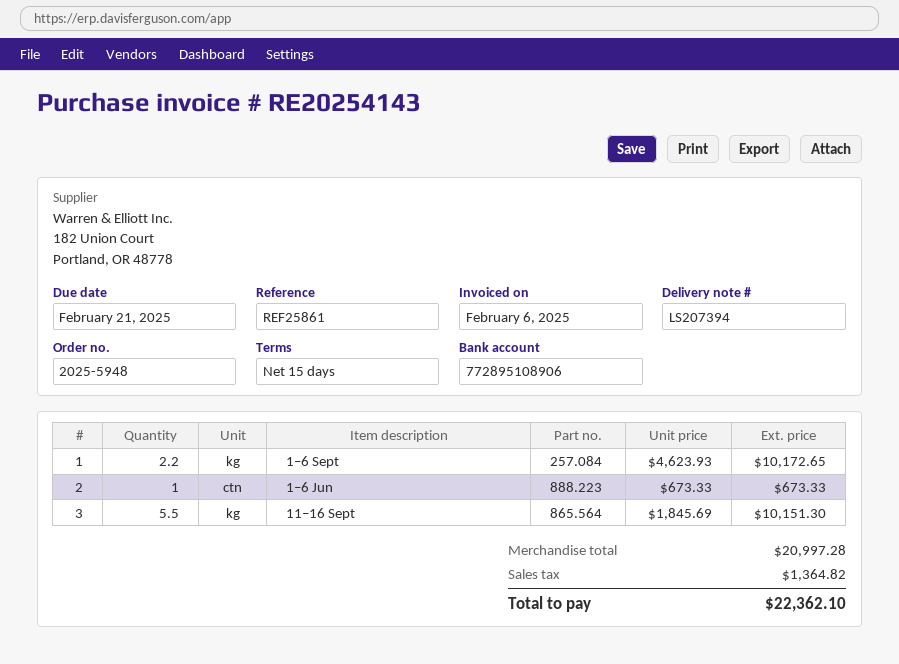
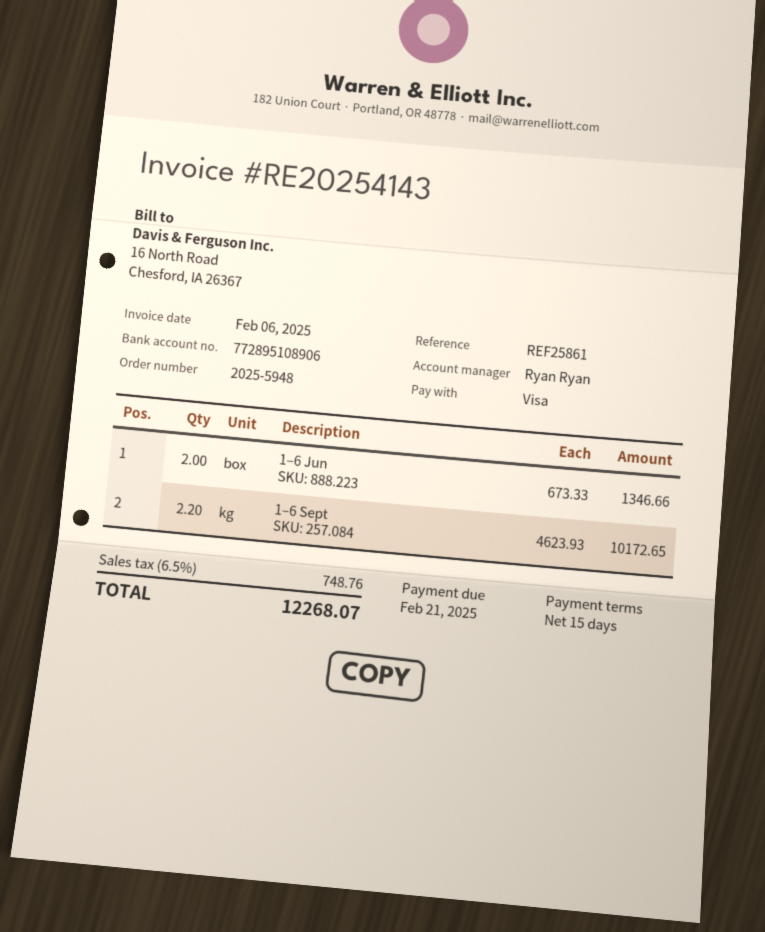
1–6 Jun: 1 x 673.33 = 673.33 -> 2 x 673.33 = 1346.66
11–16 Sept: 5.5 x 1845.69 = 10151.30 -> none
tax: 1364.82 -> 748.76
total: 22362.10 -> 12268.07

